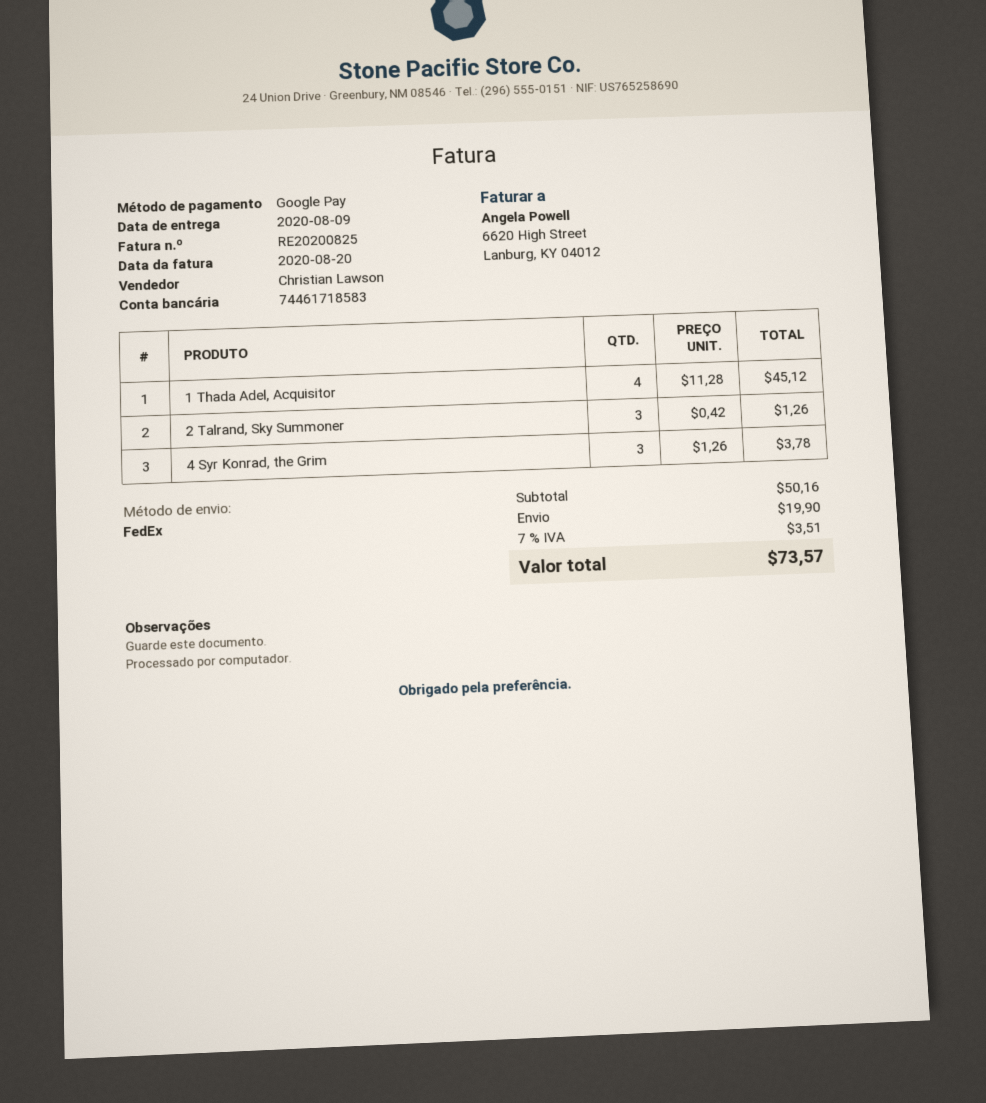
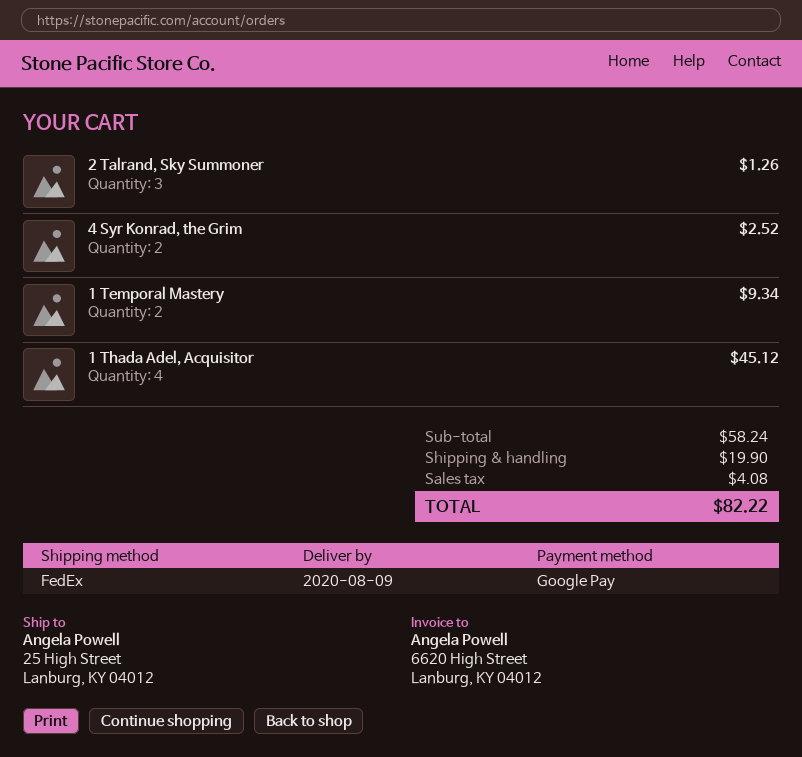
4 Syr Konrad, the Grim: 3 for 3.78 -> 2 for 2.52
1 Temporal Mastery: none -> 2 for 9.34
subtotal: 50.16 -> 58.24
tax: 3.51 -> 4.08
total: 73.57 -> 82.22

